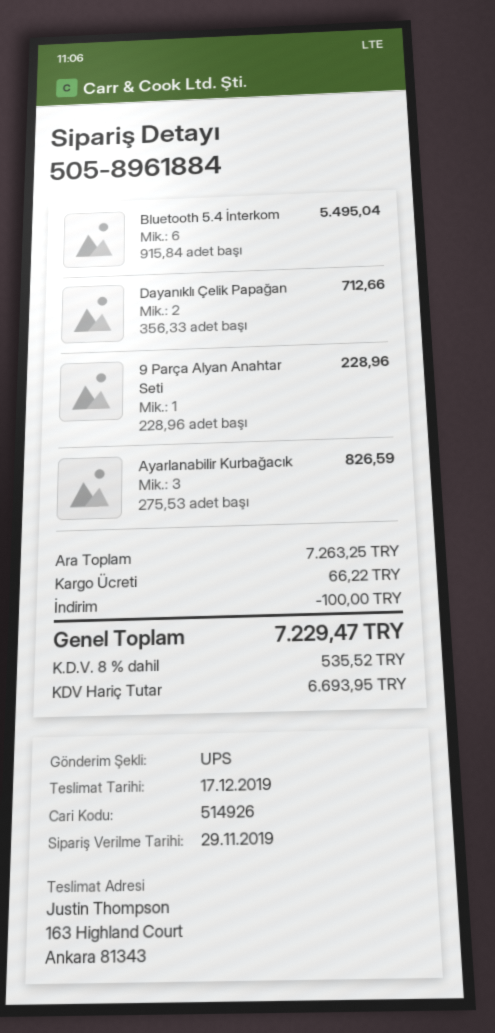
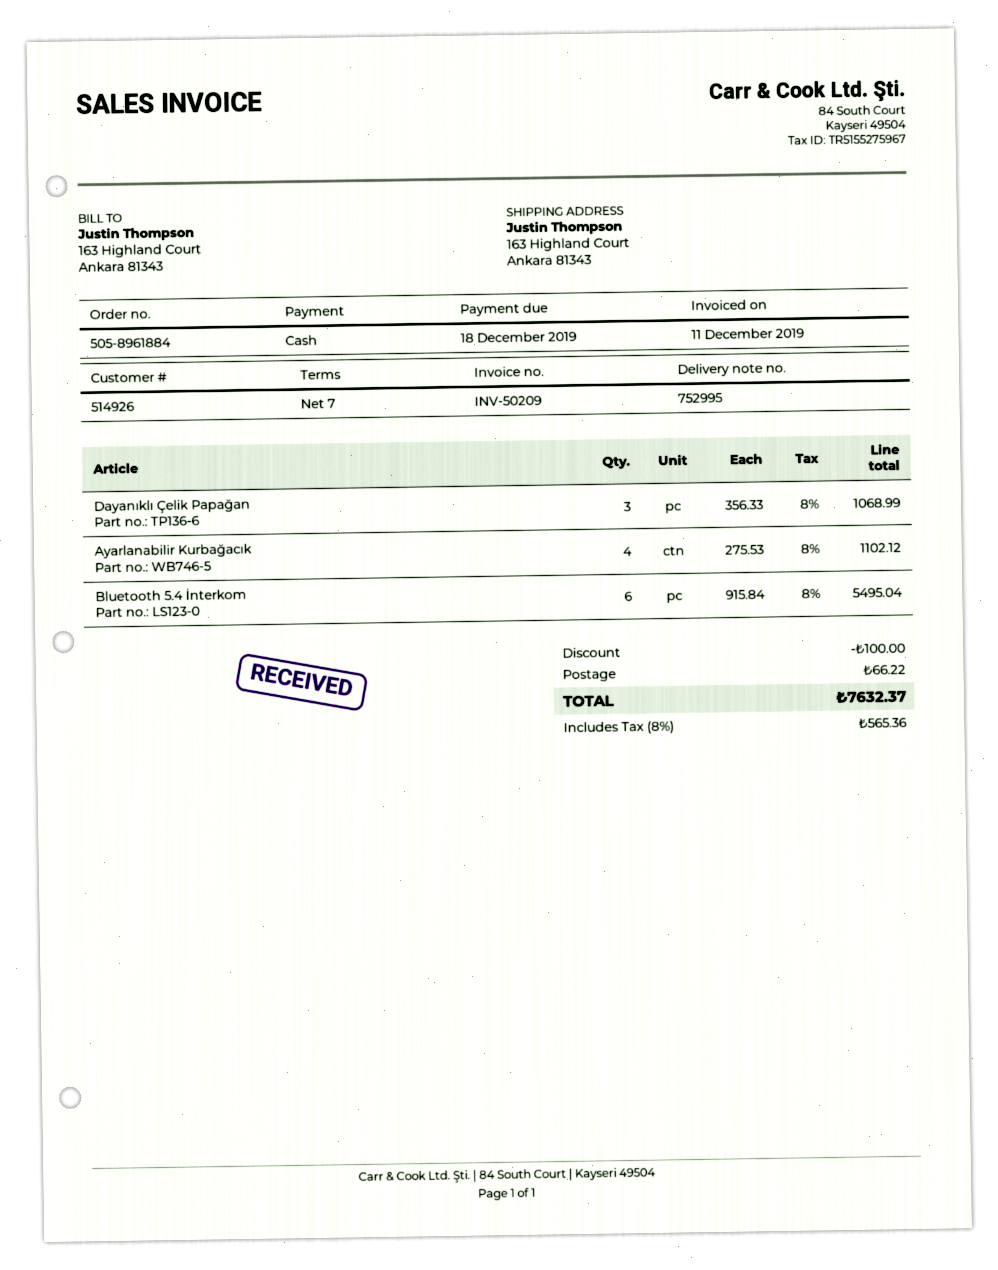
Dayanıklı Çelik Papağan: 2 x 356.33 = 712.66 -> 3 x 356.33 = 1068.99
9 Parça Alyan Anahtar Seti: 1 x 228.96 = 228.96 -> none
Ayarlanabilir Kurbağacık: 3 x 275.53 = 826.59 -> 4 x 275.53 = 1102.12
tax: 8% = 535.52 -> 8% = 565.36
total: 7229.47 -> 7632.37

